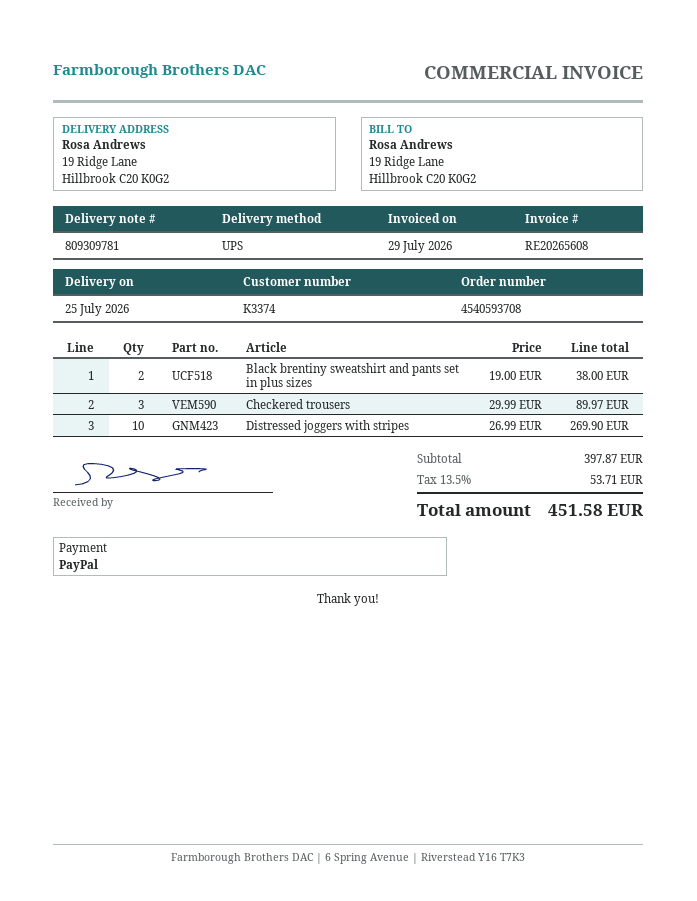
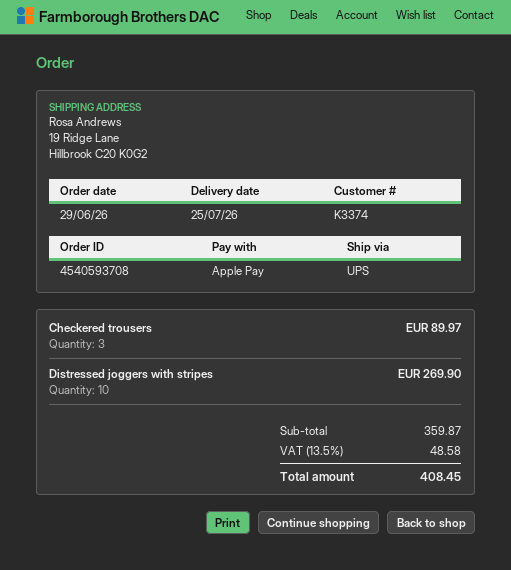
payment method: PayPal -> Apple Pay
Black brentiny sweatshirt and pants set in plus sizes: 2 for 38.00 -> none
subtotal: 397.87 -> 359.87
tax: 13.5% = 53.71 -> 13.5% = 48.58
total: 451.58 -> 408.45

